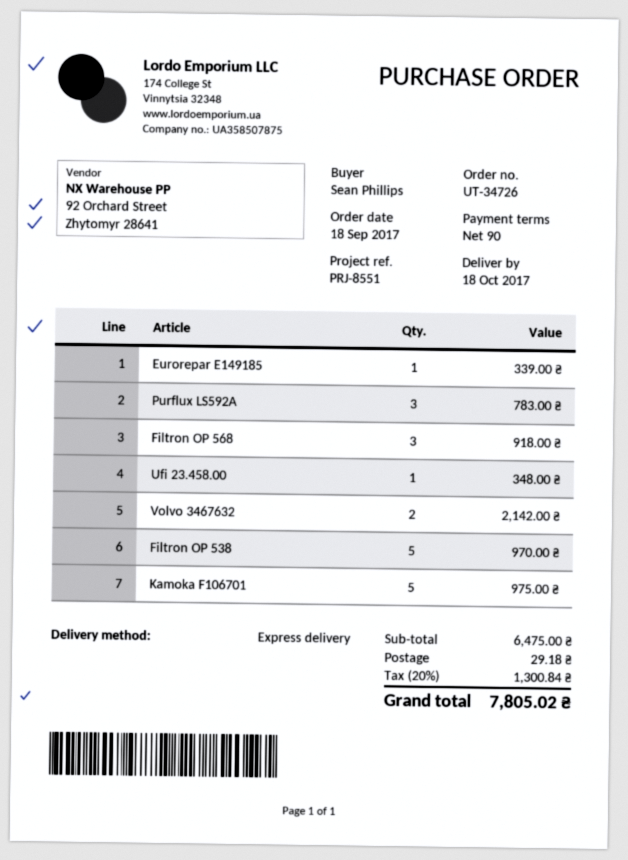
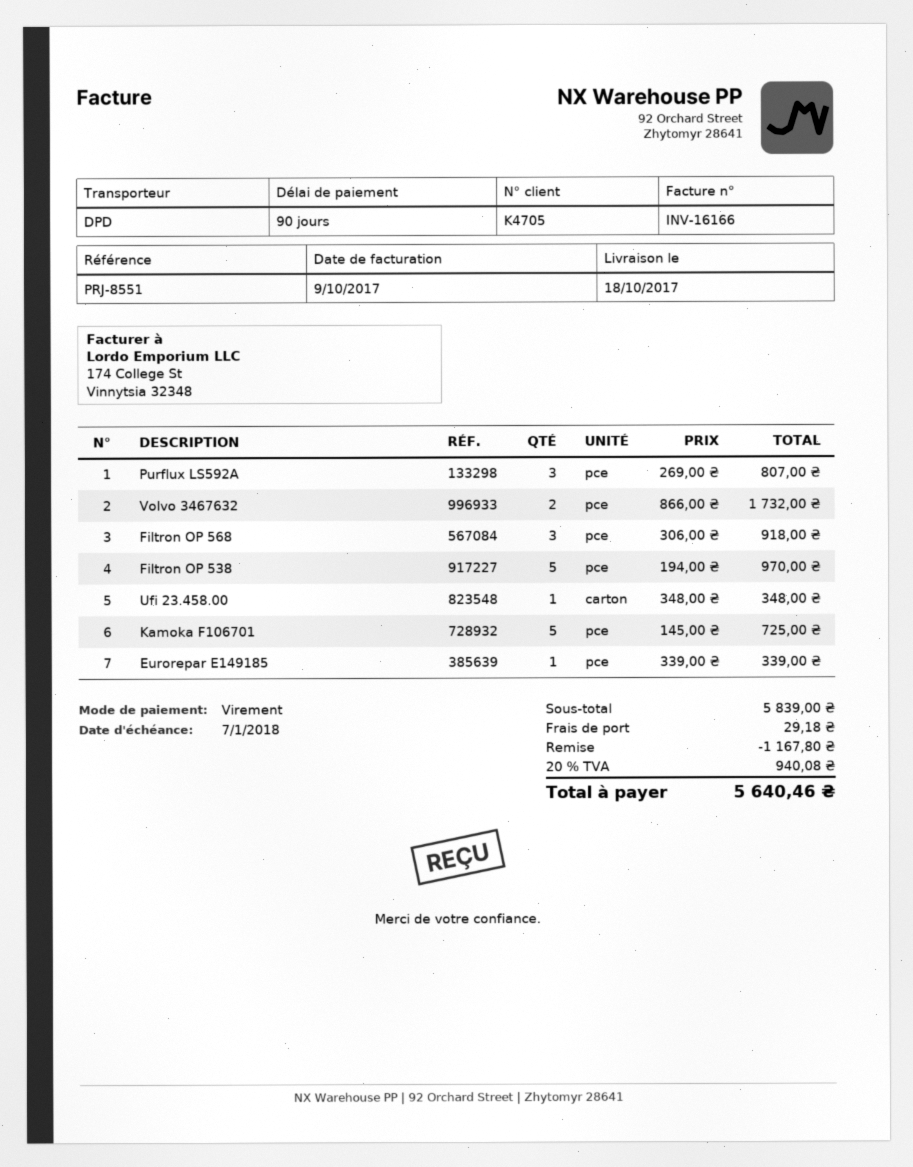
shipping method: express -> DPD
Purflux LS592A: 3 for 783.00 -> 3 for 807.00
Volvo 3467632: 2 for 2142.00 -> 2 for 1732.00
Kamoka F106701: 5 for 975.00 -> 5 for 725.00
subtotal: 6475.00 -> 5839.00
discount: none -> 1167.80
tax: 20% = 1300.84 -> 20% = 940.08
total: 7805.02 -> 5640.46

